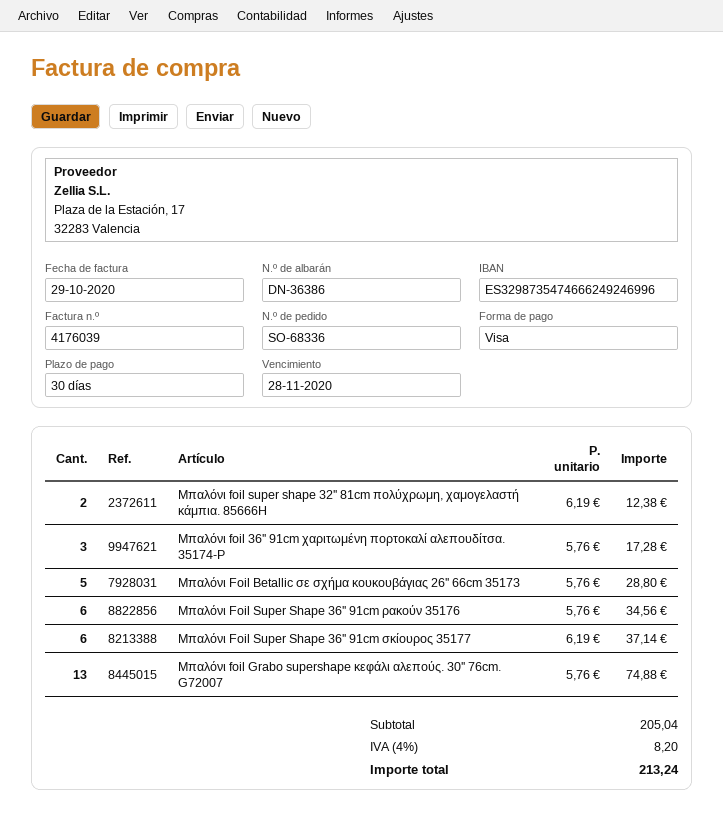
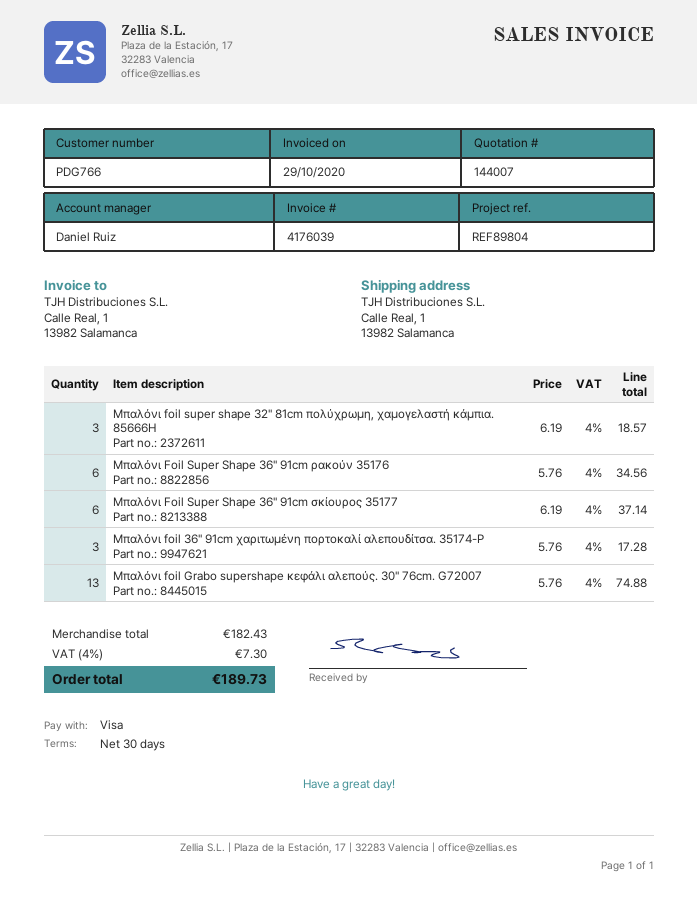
Μπαλόνι foil super shape 32'' 81cm πολύχρωμη, χαμογελαστή κάμπια. 85666H: 2 x 6.19 = 12.38 -> 3 x 6.19 = 18.57
Μπαλόνι Foil Betallic σε σχήμα κουκουβάγιας 26'' 66cm 35173: 5 x 5.76 = 28.80 -> none
subtotal: 205.04 -> 182.43
tax: 4% = 8.20 -> 4% = 7.30
total: 213.24 -> 189.73

